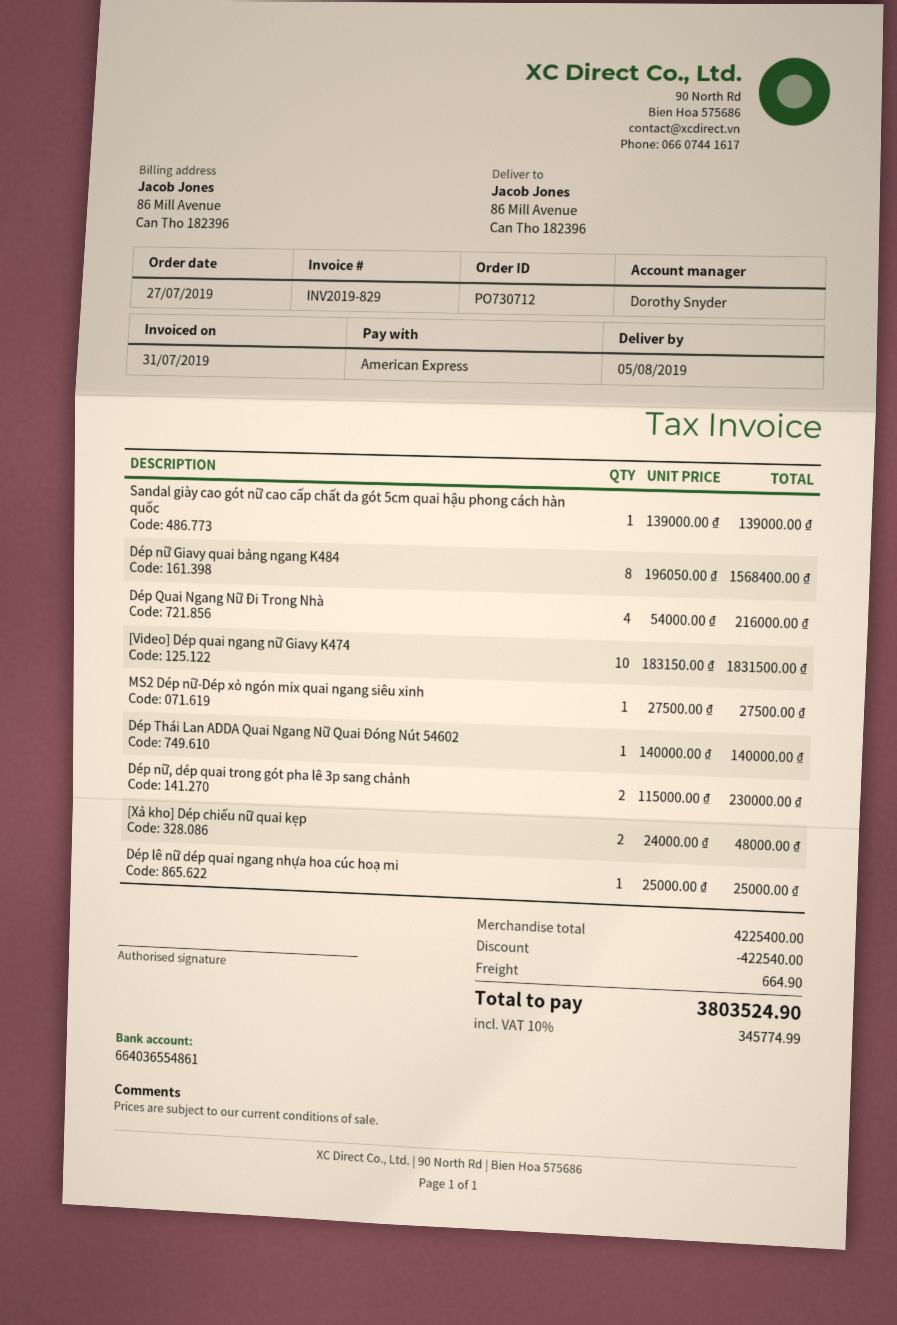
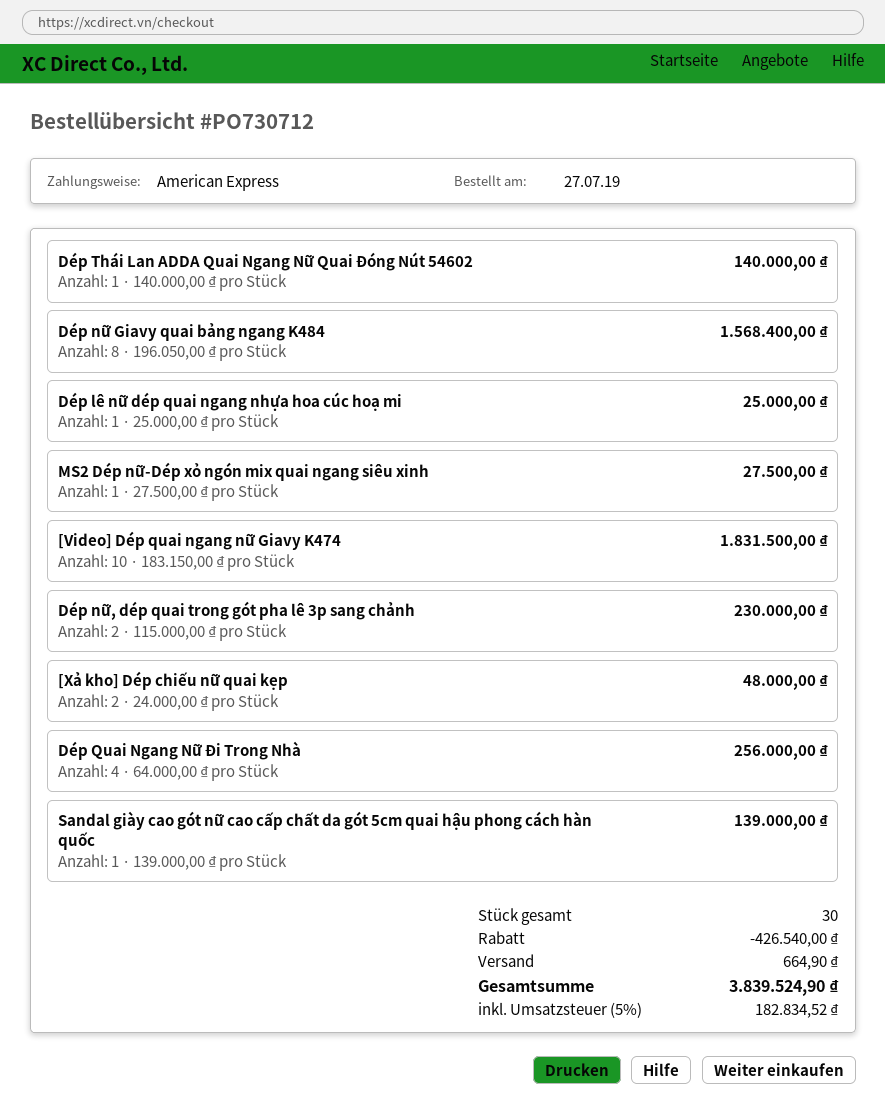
Dép Quai Ngang Nữ Đi Trong Nhà: 4 x 54000.00 = 216000.00 -> 4 x 64000.00 = 256000.00
discount: 422540.00 -> 426540.00
tax: 10% = 345774.99 -> 5% = 182834.52
total: 3803524.90 -> 3839524.90

